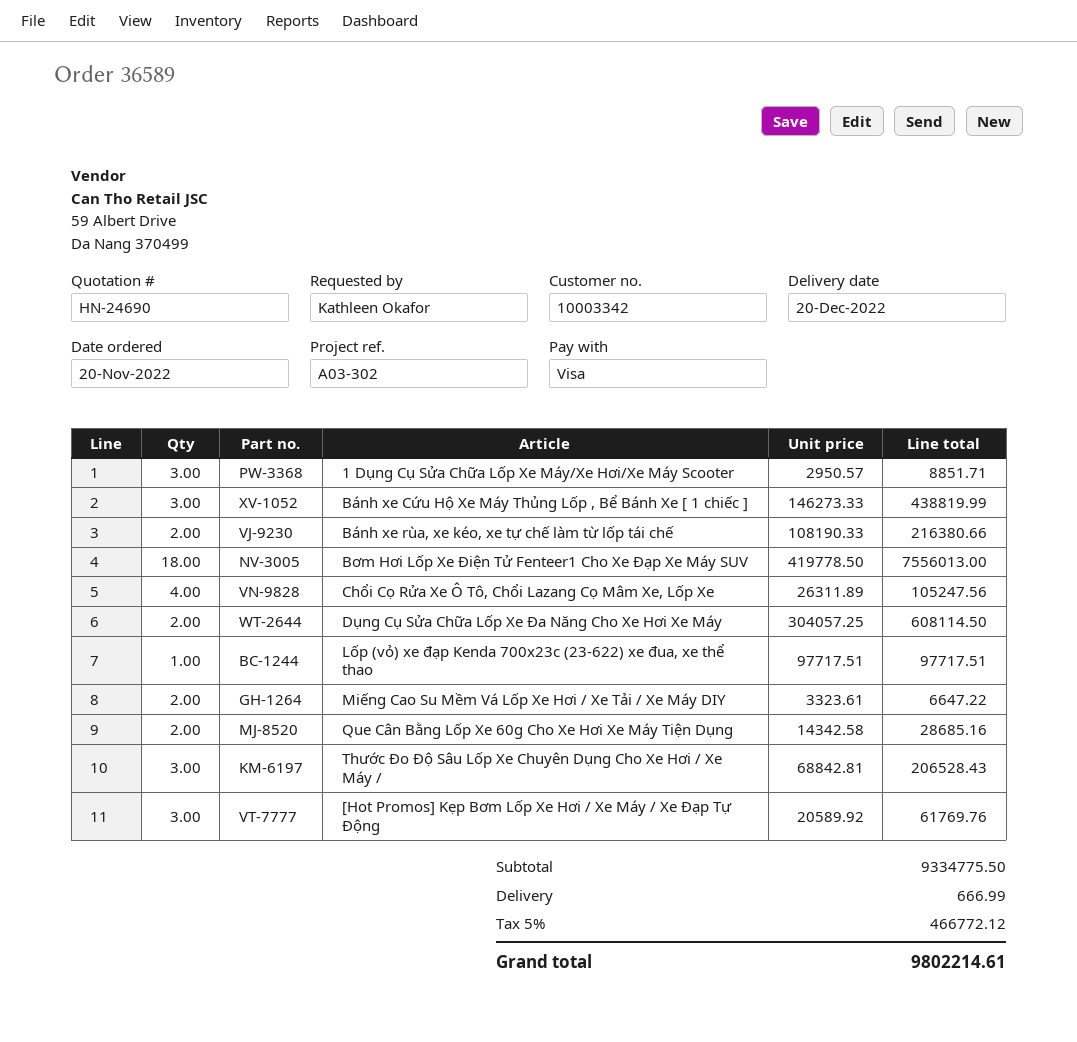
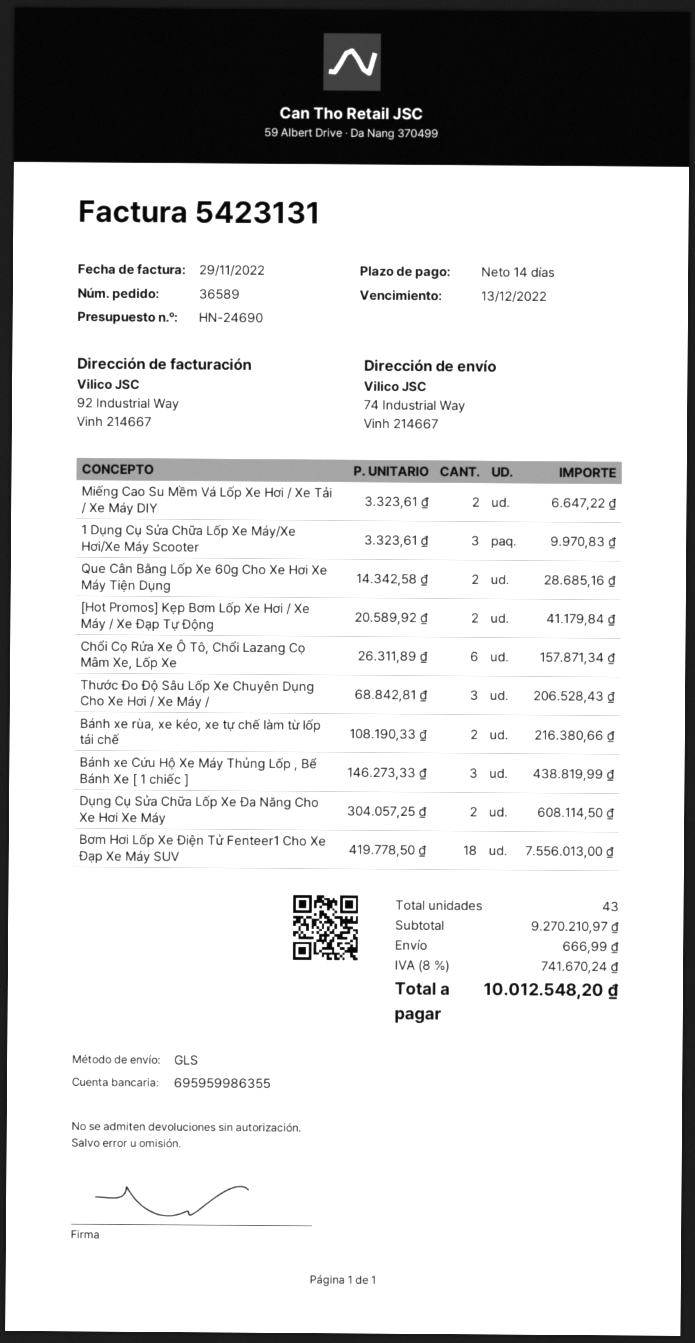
1 Dụng Cụ Sửa Chữa Lốp Xe Máy/Xe Hơi/Xe Máy Scooter: 3 x 2950.57 = 8851.71 -> 3 x 3323.61 = 9970.83
Chổi Cọ Rửa Xe Ô Tô, Chổi Lazang Cọ Mâm Xe, Lốp Xe: 4 x 26311.89 = 105247.56 -> 6 x 26311.89 = 157871.34
Lốp (vỏ) xe đạp Kenda 700x23c (23-622) xe đua, xe thể thao: 1 x 97717.51 = 97717.51 -> none
[Hot Promos] Kẹp Bơm Lốp Xe Hơi / Xe Máy / Xe Đạp Tự Động: 3 x 20589.92 = 61769.76 -> 2 x 20589.92 = 41179.84
subtotal: 9334775.50 -> 9270210.97
tax: 5% = 466772.12 -> 8% = 741670.24
total: 9802214.61 -> 10012548.20

